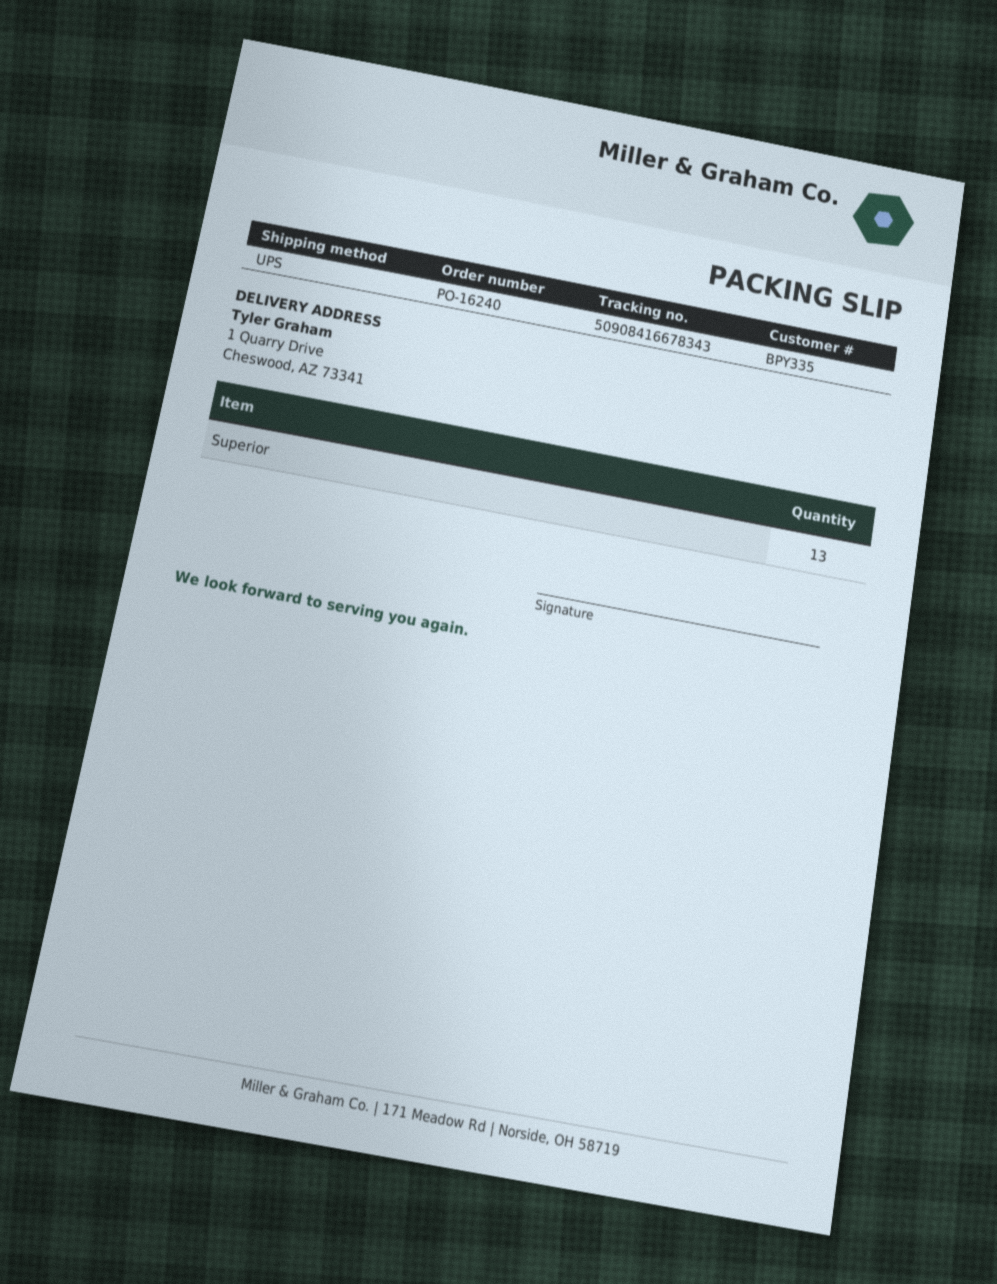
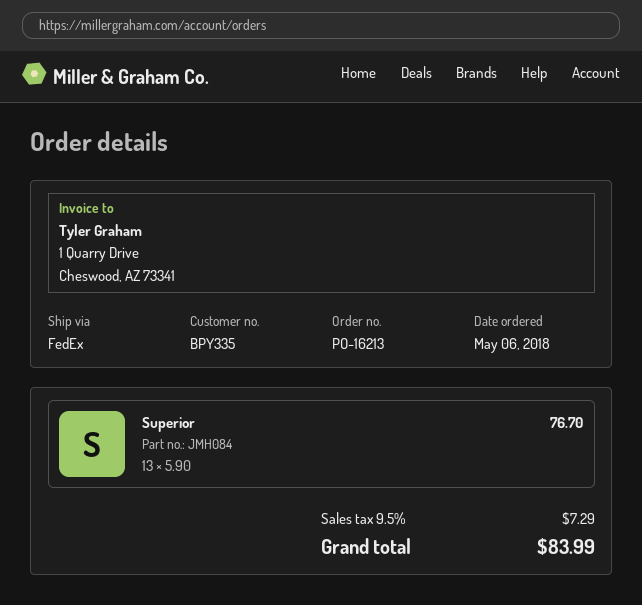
order number: PO-16240 -> PO-16213
shipping method: UPS -> FedEx

